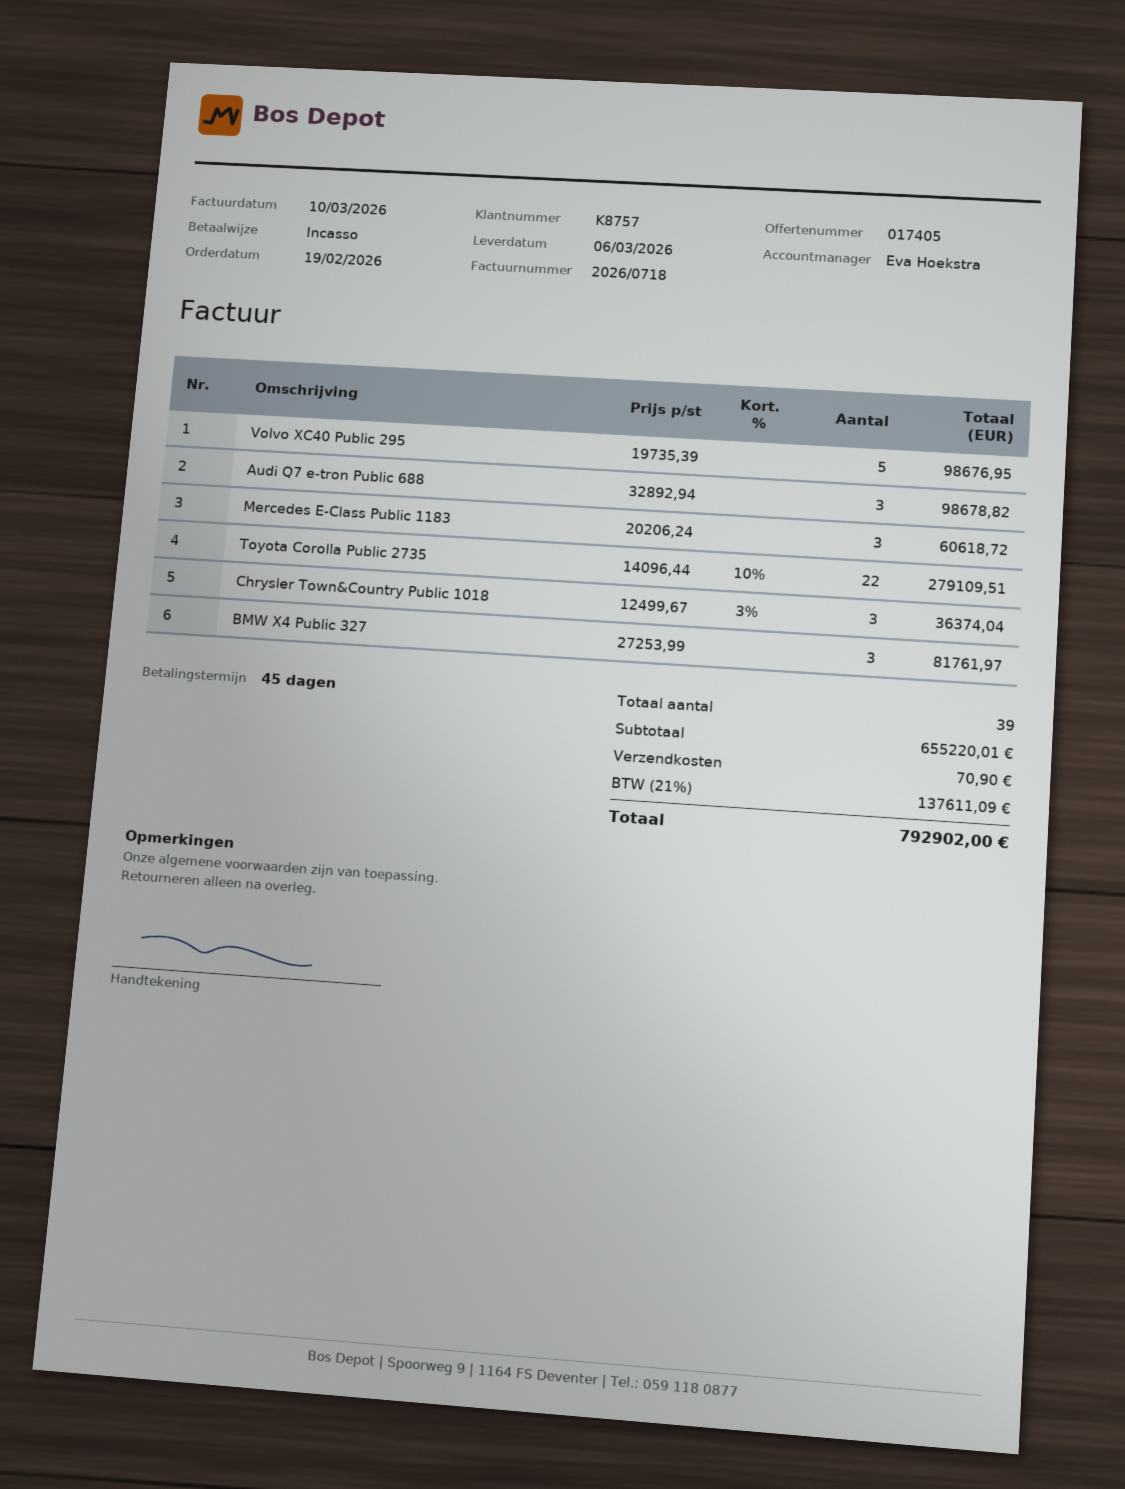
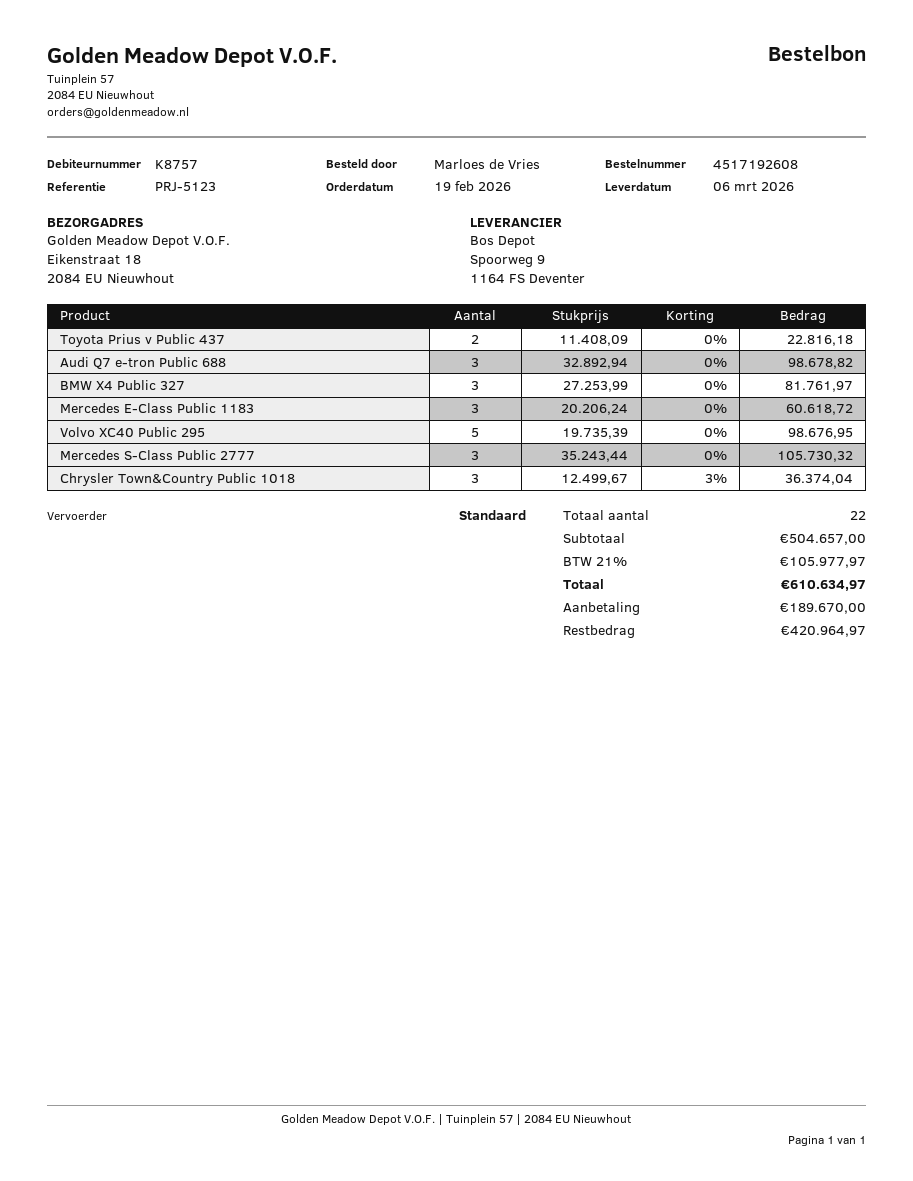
Toyota Corolla Public 2735: 22 x 14096.44 - 10% = 279109.51 -> none
Toyota Prius v Public 437: none -> 2 x 11408.09 = 22816.18
Mercedes S-Class Public 2777: none -> 3 x 35243.44 = 105730.32
total quantity: 39 -> 22
subtotal: 655220.01 -> 504657.00
shipping: 70.90 -> none
tax: 21% = 137611.09 -> 21% = 105977.97
total: 792902.00 -> 610634.97

